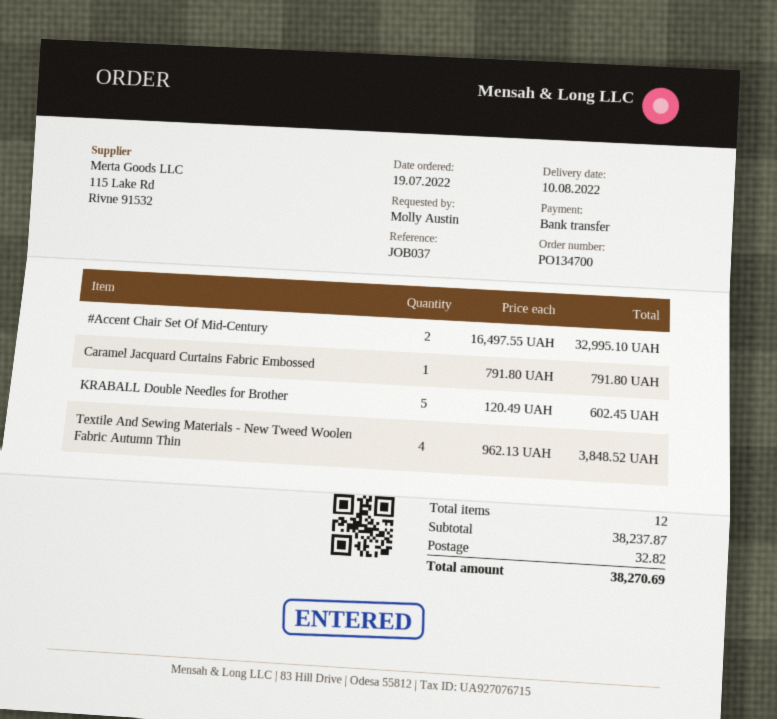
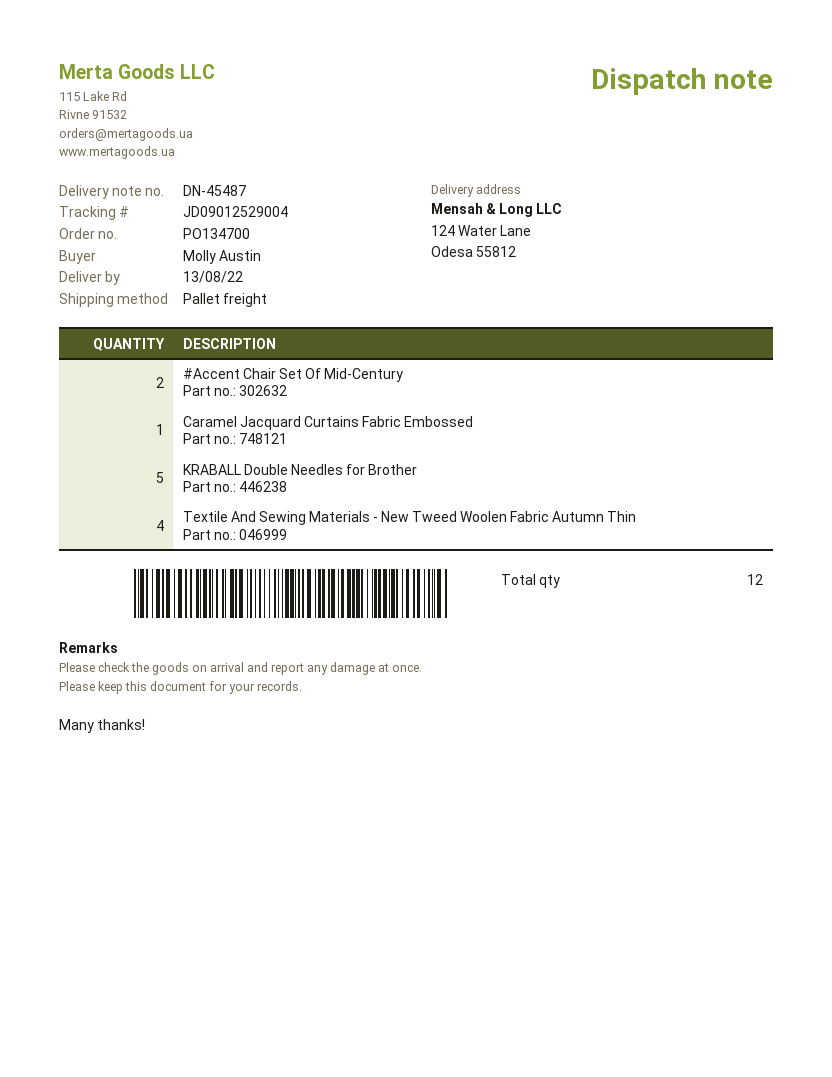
delivery date: 2022-08-10 -> 2022-08-13

